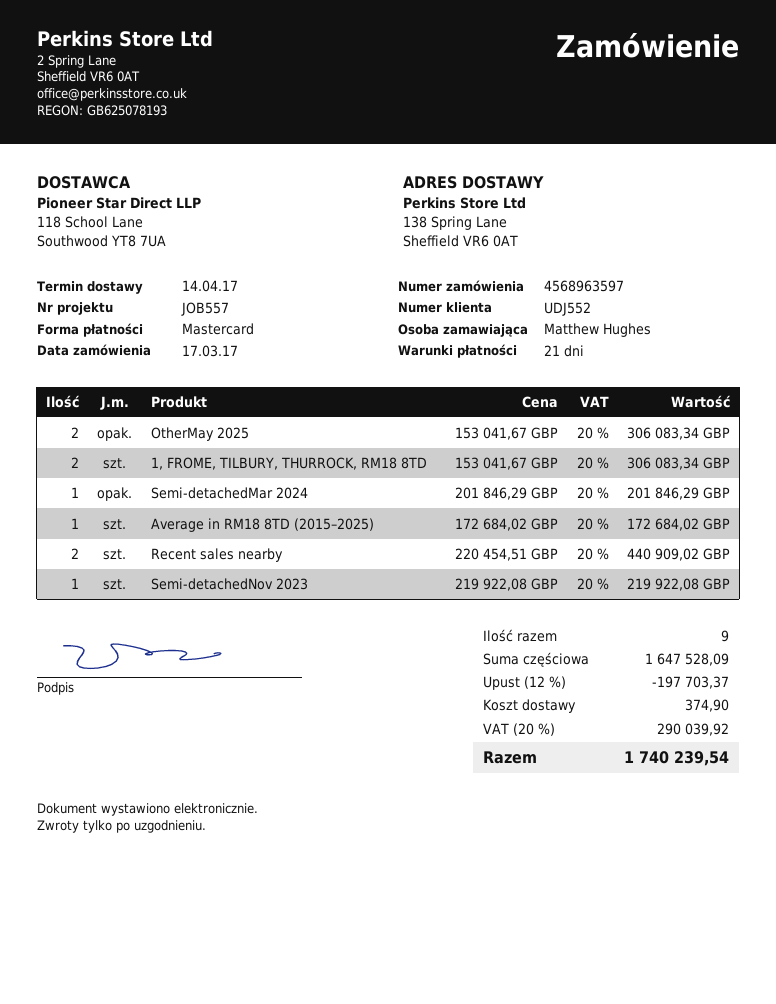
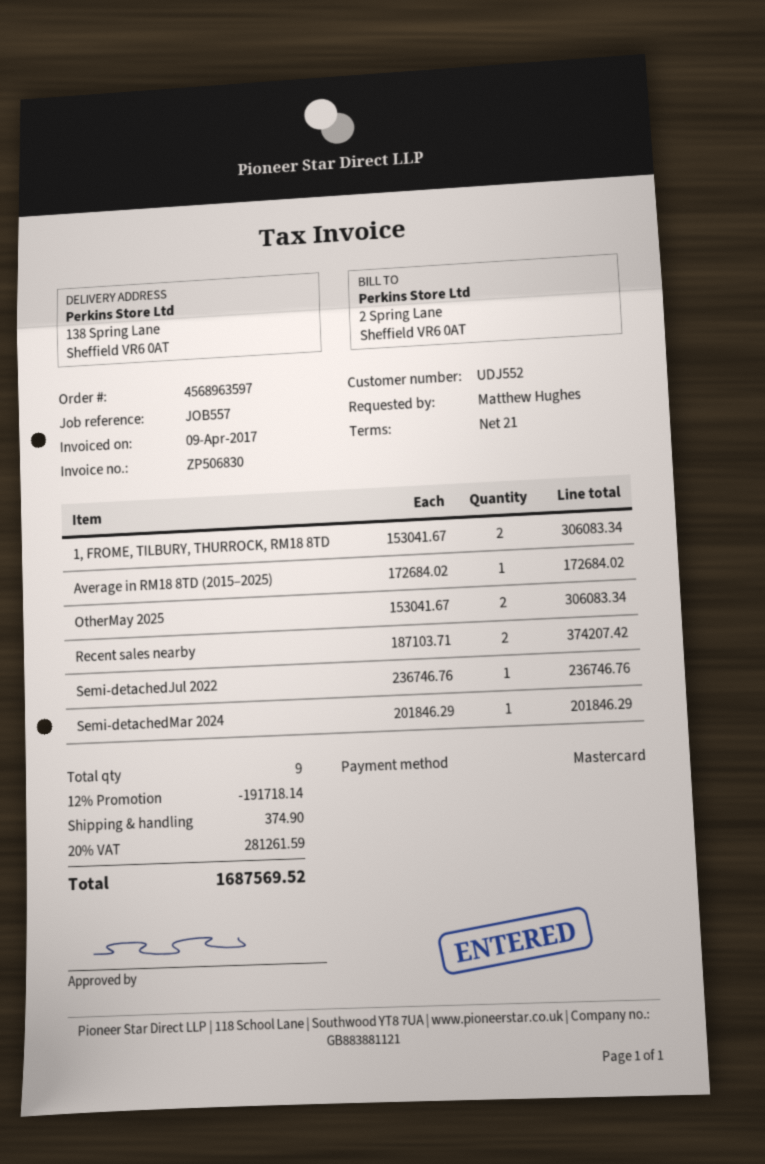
Recent sales nearby: 2 x 220454.51 = 440909.02 -> 2 x 187103.71 = 374207.42
Semi-detachedNov 2023: 1 x 219922.08 = 219922.08 -> none
Semi-detachedJul 2022: none -> 1 x 236746.76 = 236746.76
discount: 12% = 197703.37 -> 12% = 191718.14
tax: 20% = 290039.92 -> 20% = 281261.59
total: 1740239.54 -> 1687569.52

